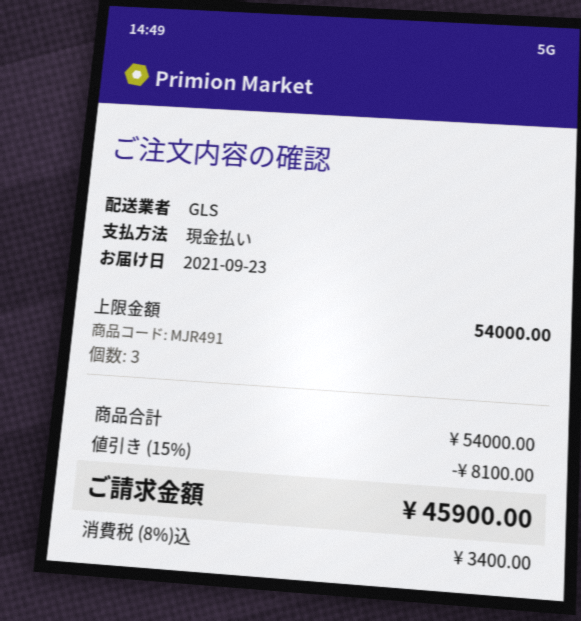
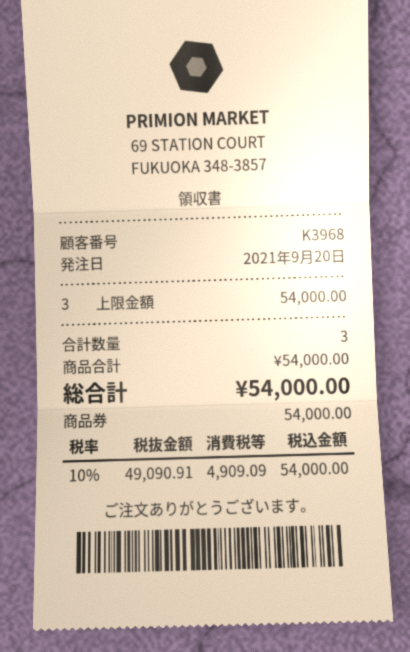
payment method: cash -> gift card
discount: 15% = 8100.00 -> none
tax: 8% = 3400.00 -> 10% = 4909.09
total: 45900.00 -> 54000.00

